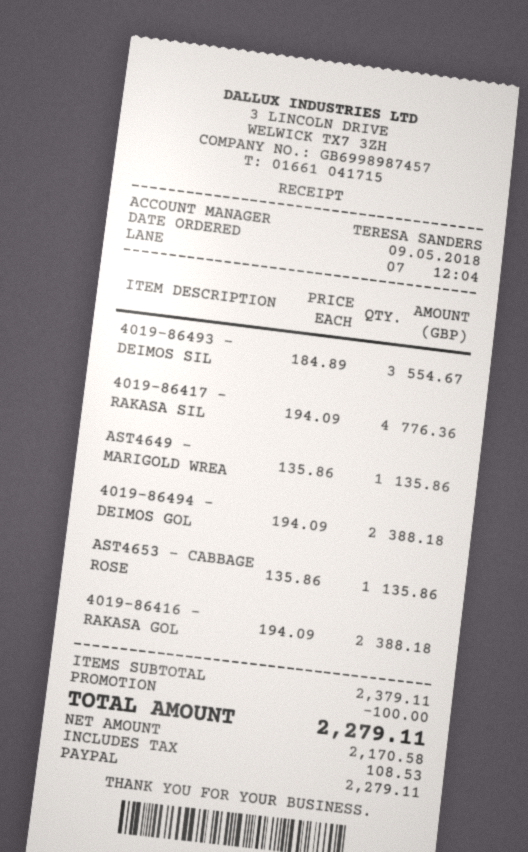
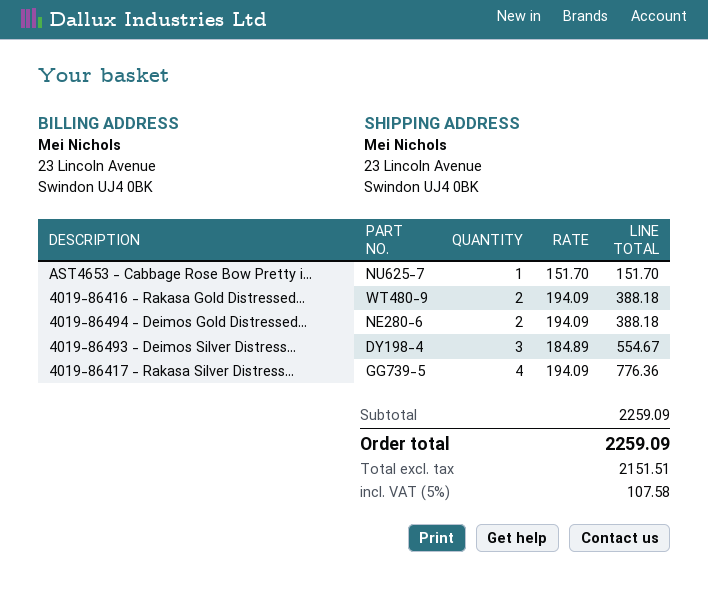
AST4649 - MARIGOLD WREA: 1 x 135.86 = 135.86 -> none
AST4653 - CABBAGE ROSE: 1 x 135.86 = 135.86 -> 1 x 151.70 = 151.70
subtotal: 2379.11 -> 2259.09
discount: 100.00 -> none
net: 2170.58 -> 2151.51
tax: 108.53 -> 107.58
total: 2279.11 -> 2259.09

